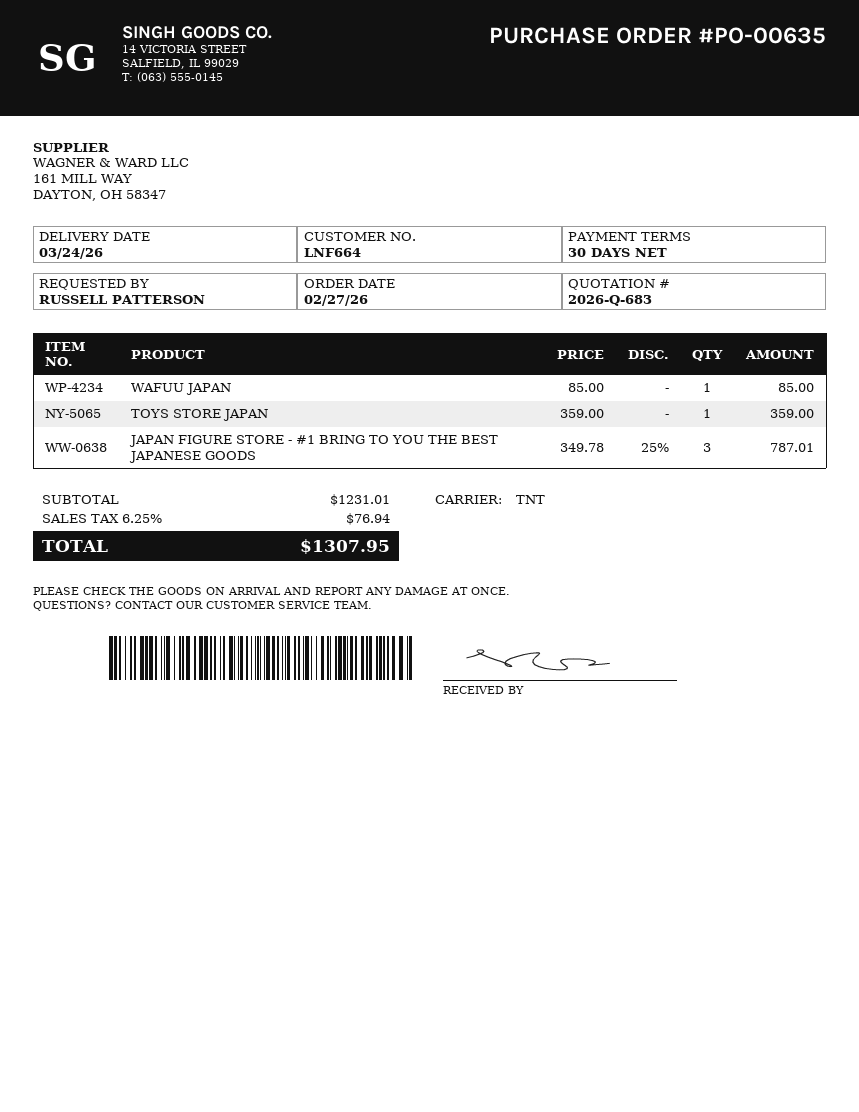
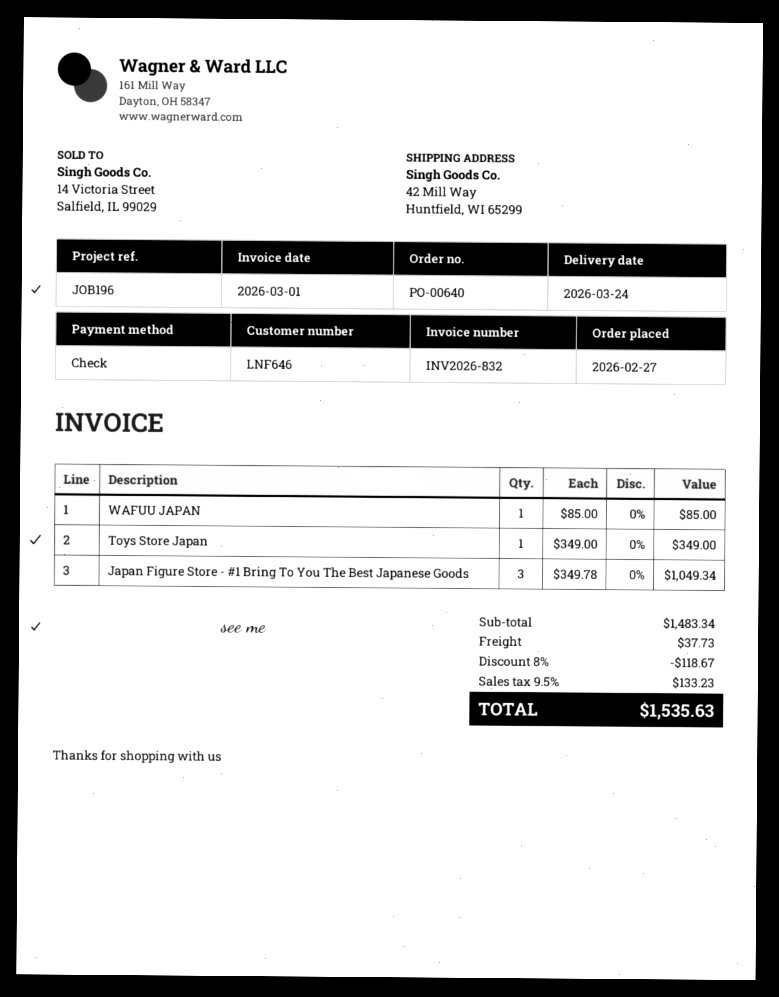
order number: PO-00635 -> PO-00640
customer number: LNF664 -> LNF646
TOYS STORE JAPAN: 1 x 359.00 = 359.00 -> 1 x 349.00 = 349.00
JAPAN FIGURE STORE - #1 BRING TO YOU THE BEST JAPANESE GOODS: 3 x 349.78 - 25% = 787.01 -> 3 x 349.78 = 1049.34
subtotal: 1231.01 -> 1483.34
discount: none -> 8% = 118.67
shipping: none -> 37.73
tax: 6.25% = 76.94 -> 9.5% = 133.23
total: 1307.95 -> 1535.63

